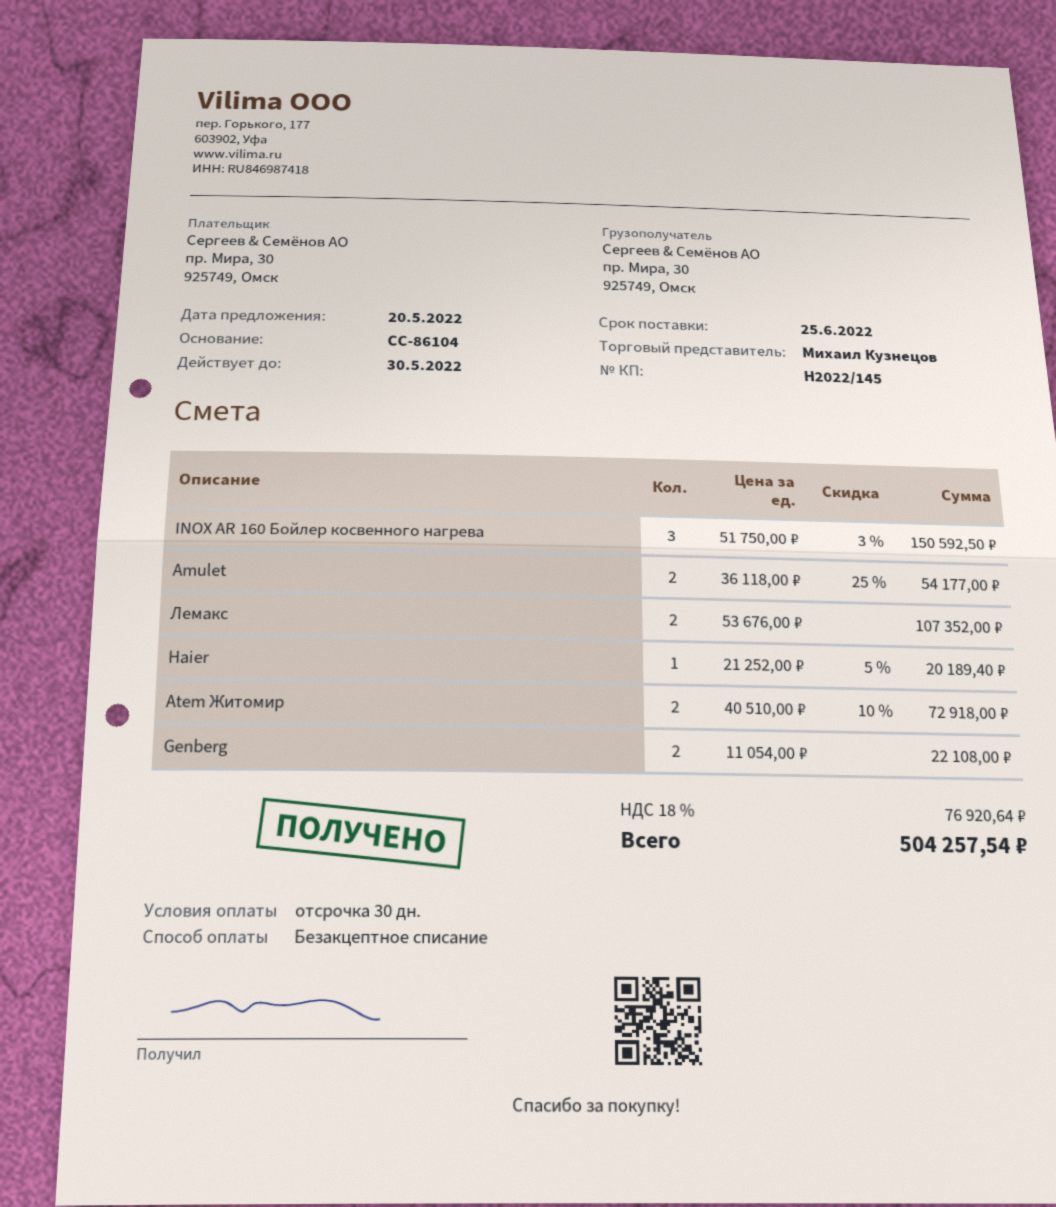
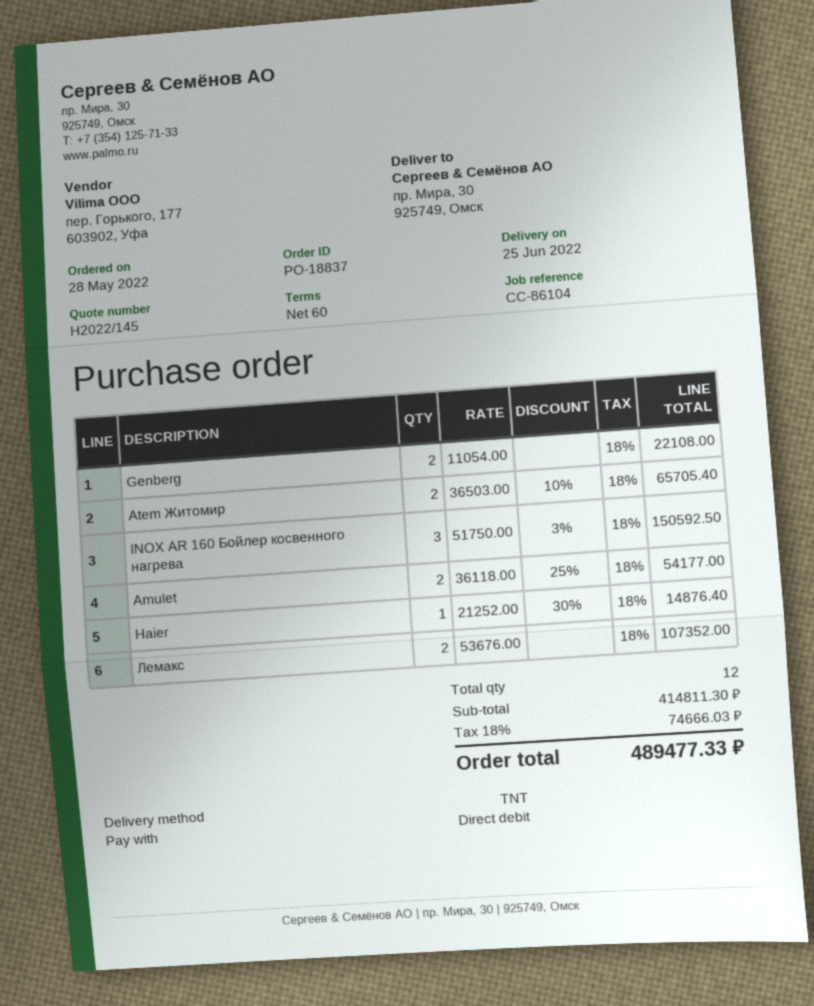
payment terms: 30 days -> 60 days
Haier: 1 x 21252.00 - 5% = 20189.40 -> 1 x 21252.00 - 30% = 14876.40
Atem Житомир: 2 x 40510.00 - 10% = 72918.00 -> 2 x 36503.00 - 10% = 65705.40
tax: 18% = 76920.64 -> 18% = 74666.03
total: 504257.54 -> 489477.33

